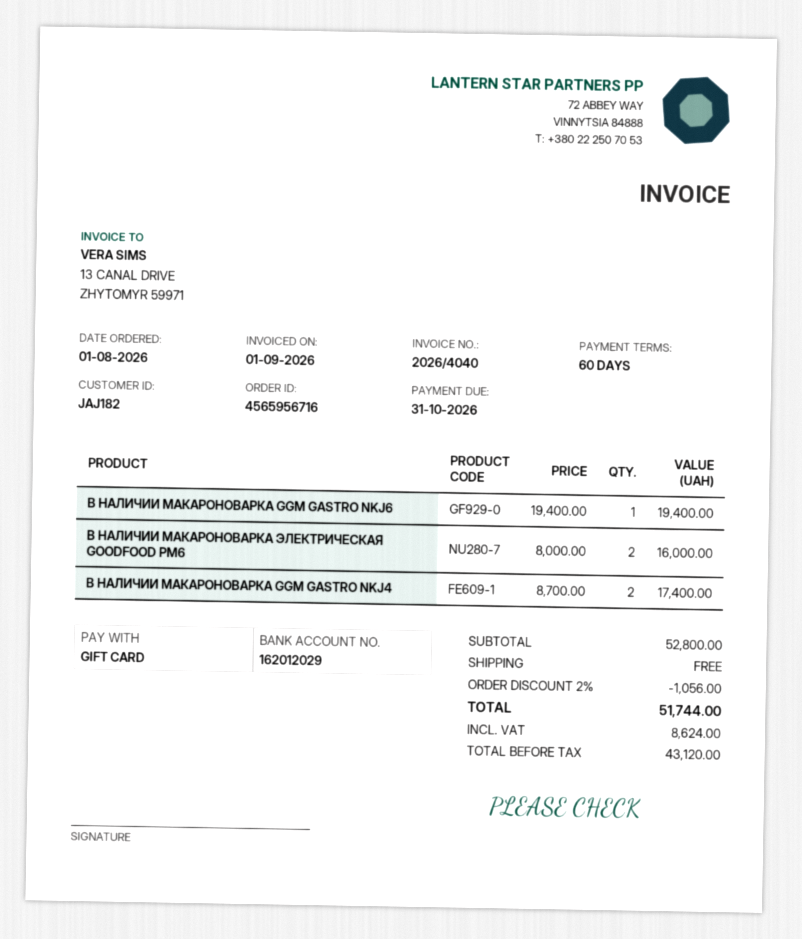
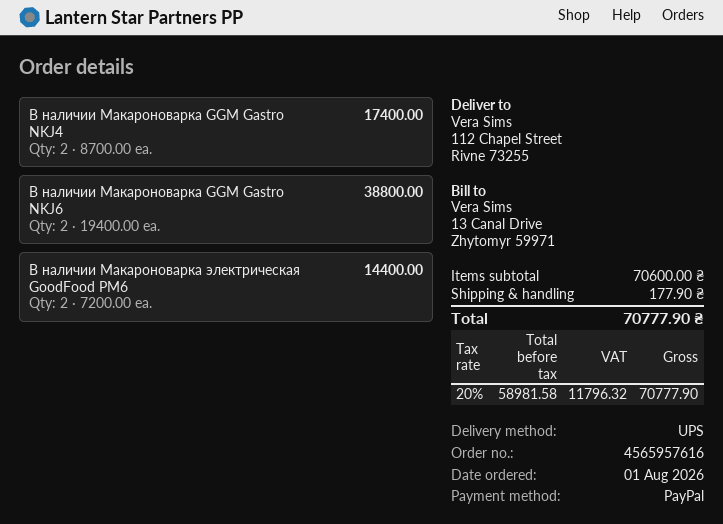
order number: 4565956716 -> 4565957616
payment method: gift card -> PayPal
В НАЛИЧИИ МАКАРОНОВАРКА GGM GASTRO NKJ6: 1 x 19400.00 = 19400.00 -> 2 x 19400.00 = 38800.00
В НАЛИЧИИ МАКАРОНОВАРКА ЭЛЕКТРИЧЕСКАЯ GOODFOOD PM6: 2 x 8000.00 = 16000.00 -> 2 x 7200.00 = 14400.00
subtotal: 52800.00 -> 70600.00
discount: 2% = 1056.00 -> none
shipping: 0.00 -> 177.90
net: 43120.00 -> 58981.58
tax: 8624.00 -> 11796.32
total: 51744.00 -> 70777.90

